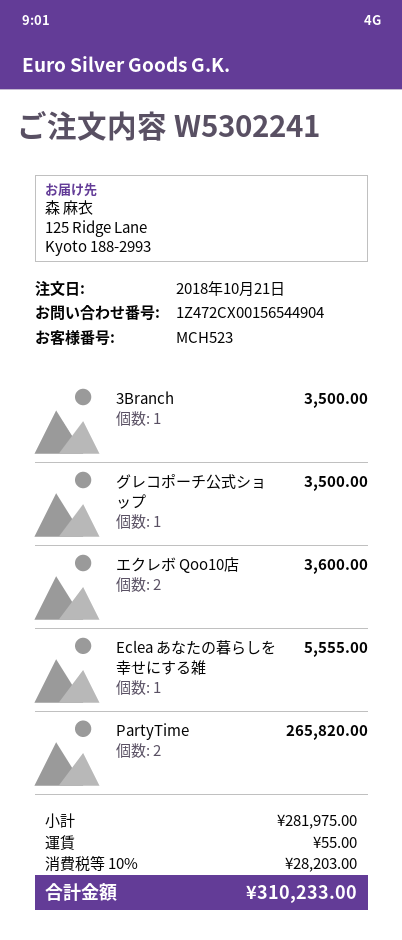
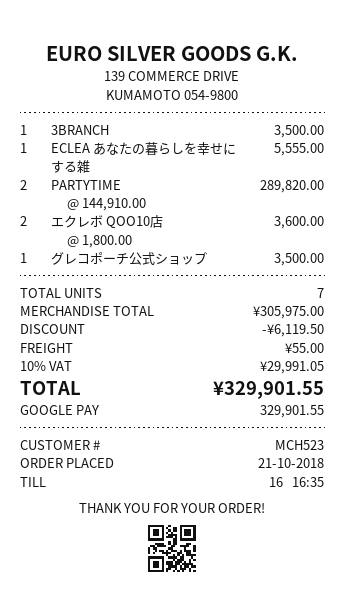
PartyTime: 2 for 265820.00 -> 2 for 289820.00
subtotal: 281975.00 -> 305975.00
discount: none -> 6119.50
tax: 10% = 28203.00 -> 10% = 29991.05
total: 310233.00 -> 329901.55

